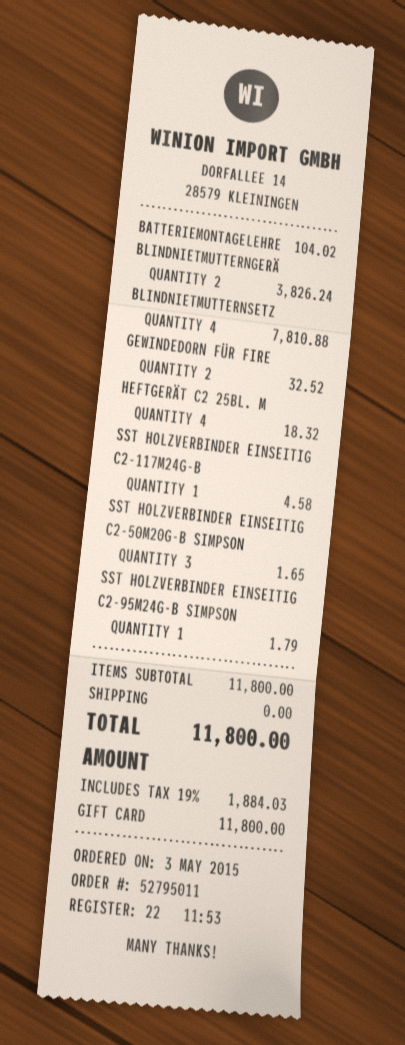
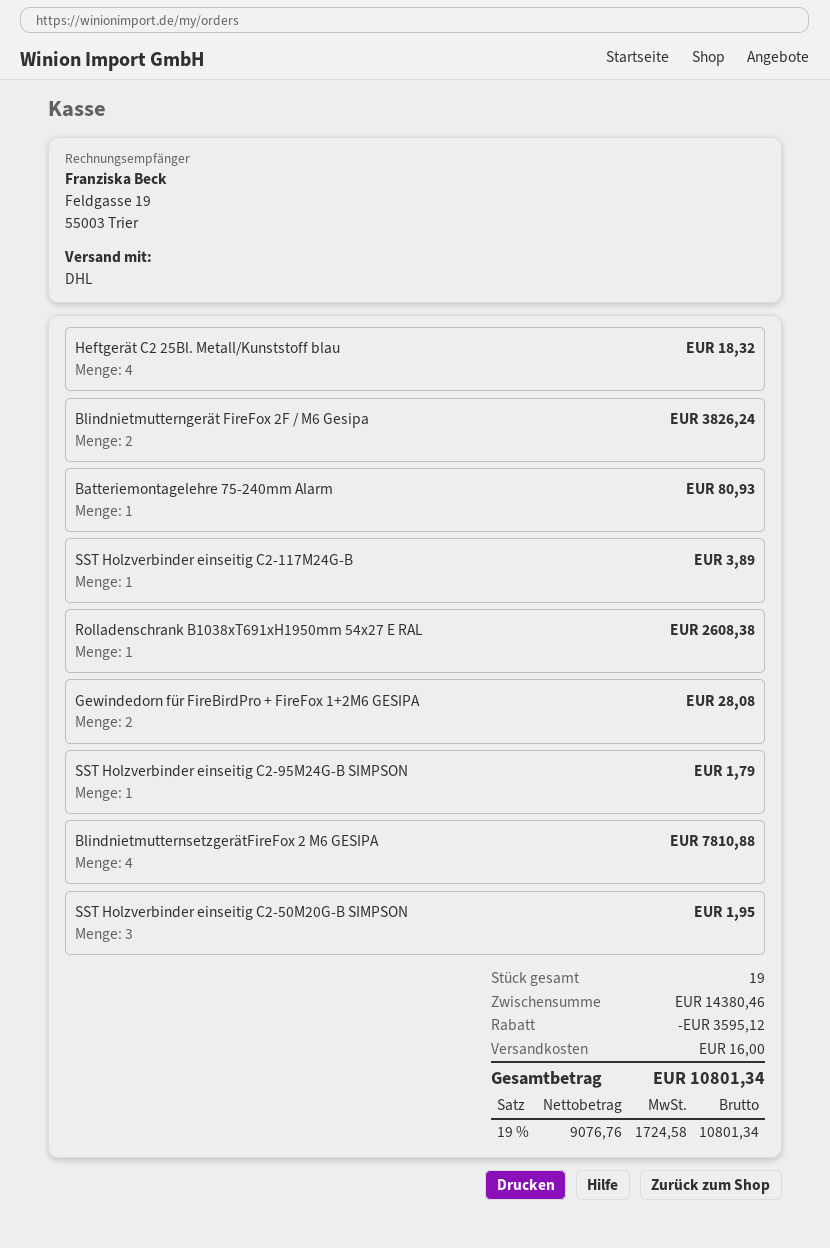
BATTERIEMONTAGELEHRE: 1 for 104.02 -> 1 for 80.93
GEWINDEDORN FÜR FIRE: 2 for 32.52 -> 2 for 28.08
SST HOLZVERBINDER EINSEITIG C2-117M24G-B: 1 for 4.58 -> 1 for 3.89
SST HOLZVERBINDER EINSEITIG C2-50M20G-B SIMPSON: 3 for 1.65 -> 3 for 1.95
Rolladenschrank B1038xT691xH1950mm 54x27 E RAL: none -> 1 for 2608.38
subtotal: 11800.00 -> 14380.46
discount: none -> 3595.12
shipping: 0.00 -> 16.00
tax: 19% = 1884.03 -> 19% = 1724.58
total: 11800.00 -> 10801.34

